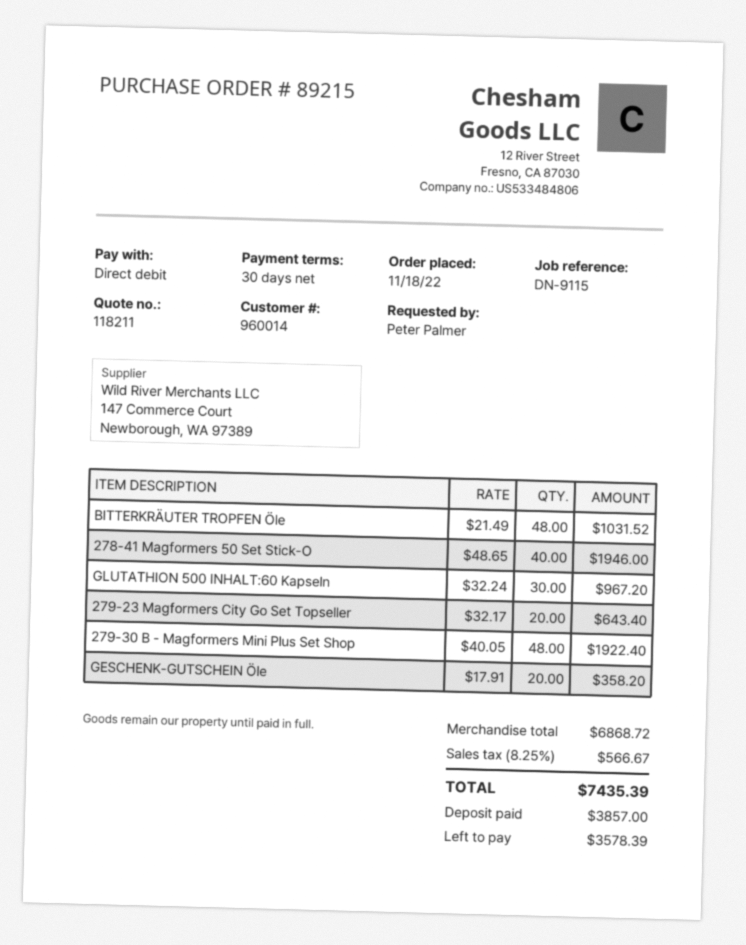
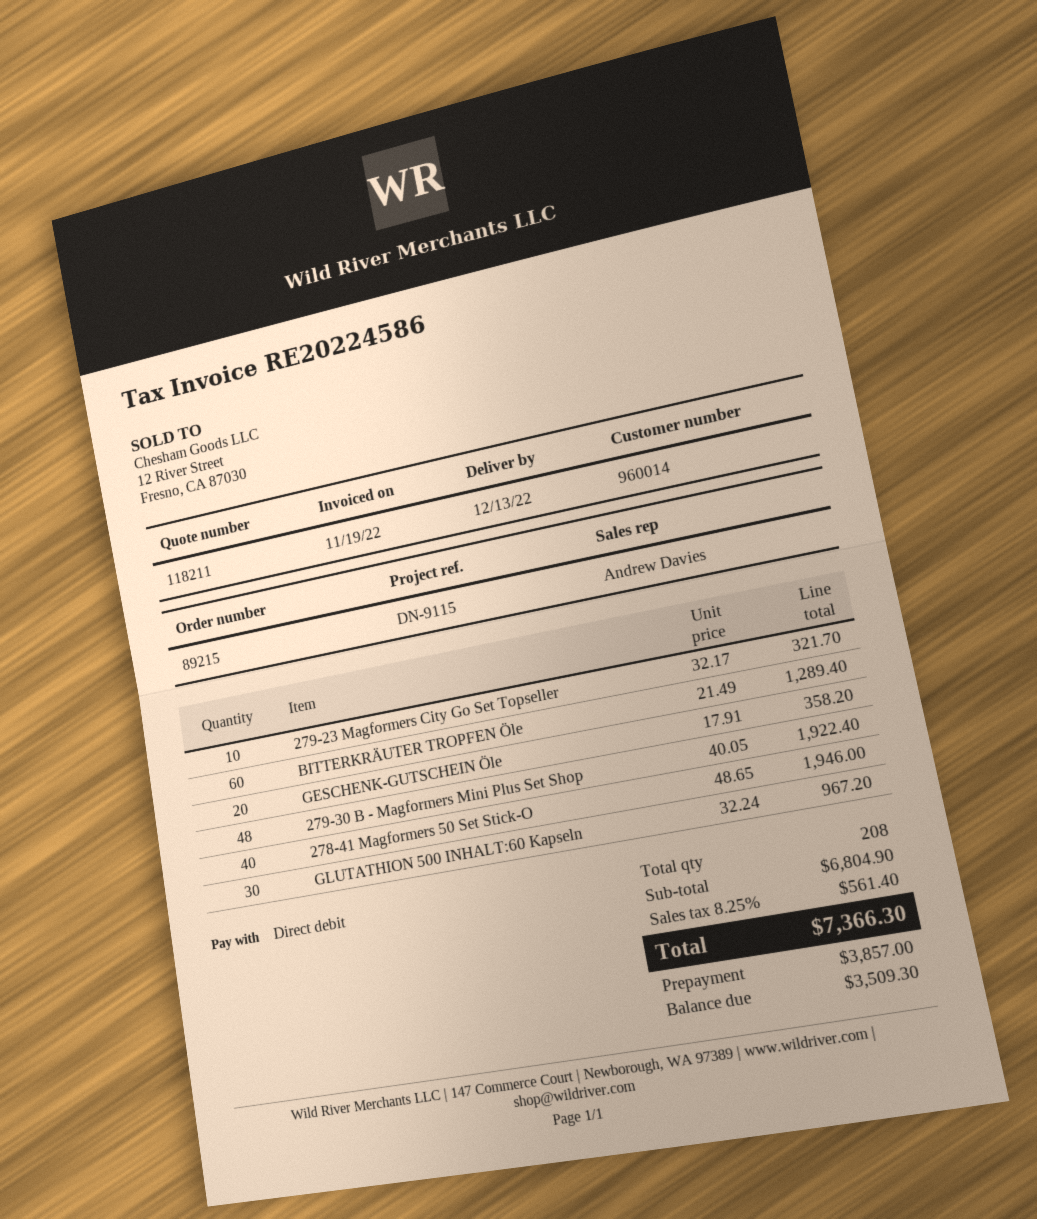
BITTERKRÄUTER TROPFEN Öle: 48 x 21.49 = 1031.52 -> 60 x 21.49 = 1289.40
279-23 Magformers City Go Set Topseller: 20 x 32.17 = 643.40 -> 10 x 32.17 = 321.70
subtotal: 6868.72 -> 6804.90
tax: 8.25% = 566.67 -> 8.25% = 561.40
total: 7435.39 -> 7366.30
balance: 3578.39 -> 3509.30

